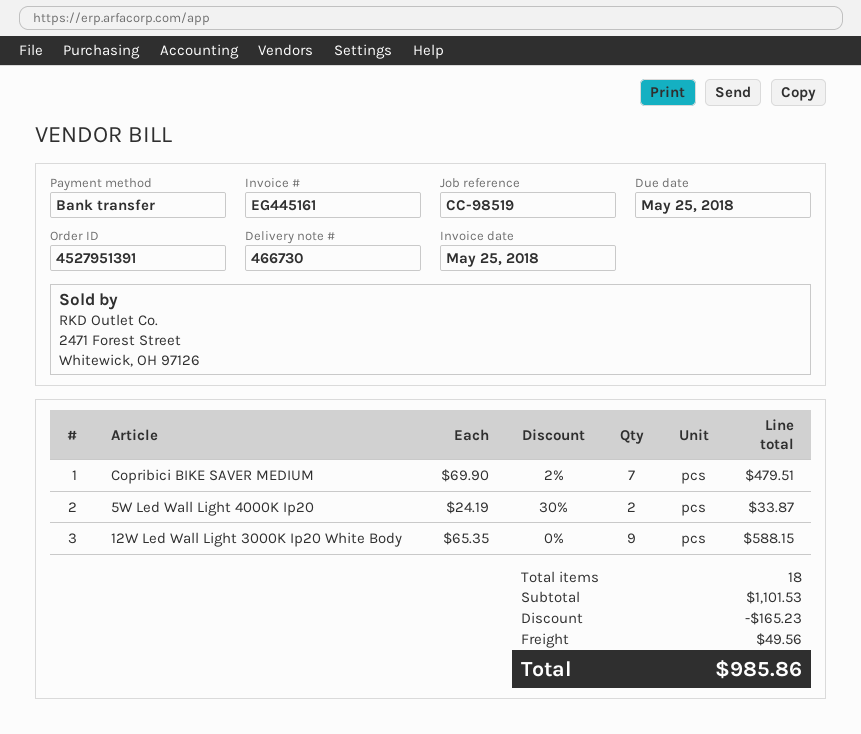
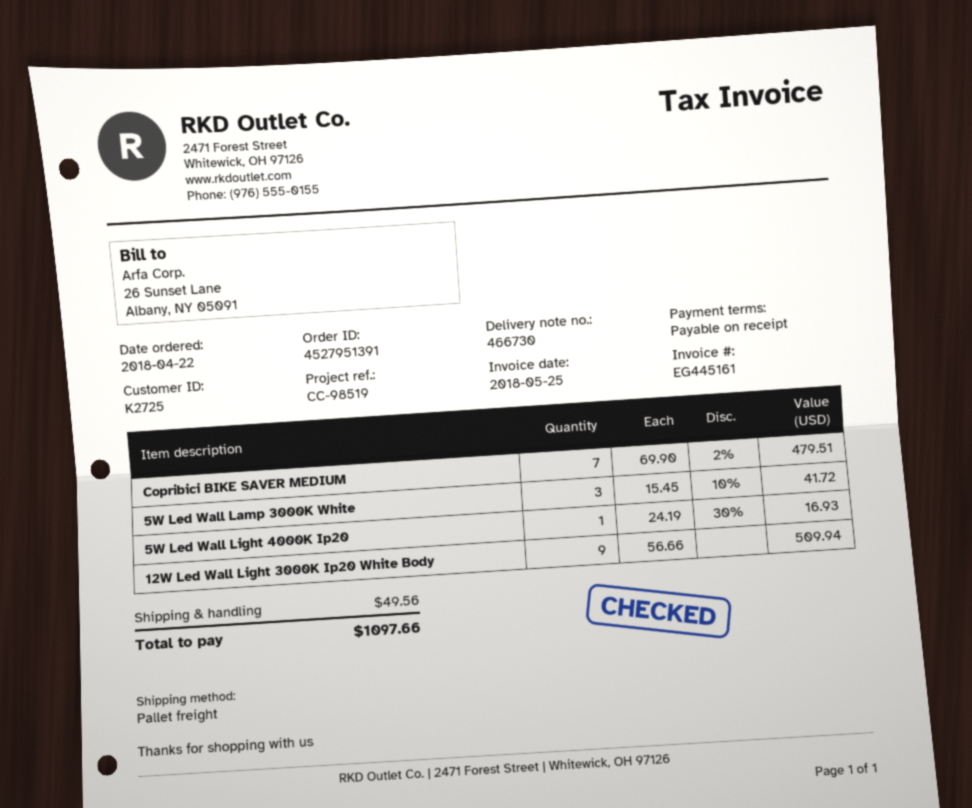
5W Led Wall Light 4000K Ip20: 2 x 24.19 - 30% = 33.87 -> 1 x 24.19 - 30% = 16.93
12W Led Wall Light 3000K Ip20 White Body: 9 x 65.35 = 588.15 -> 9 x 56.66 = 509.94
5W Led Wall Lamp 3000K White: none -> 3 x 15.45 - 10% = 41.72
discount: 165.23 -> none
total: 985.86 -> 1097.66

